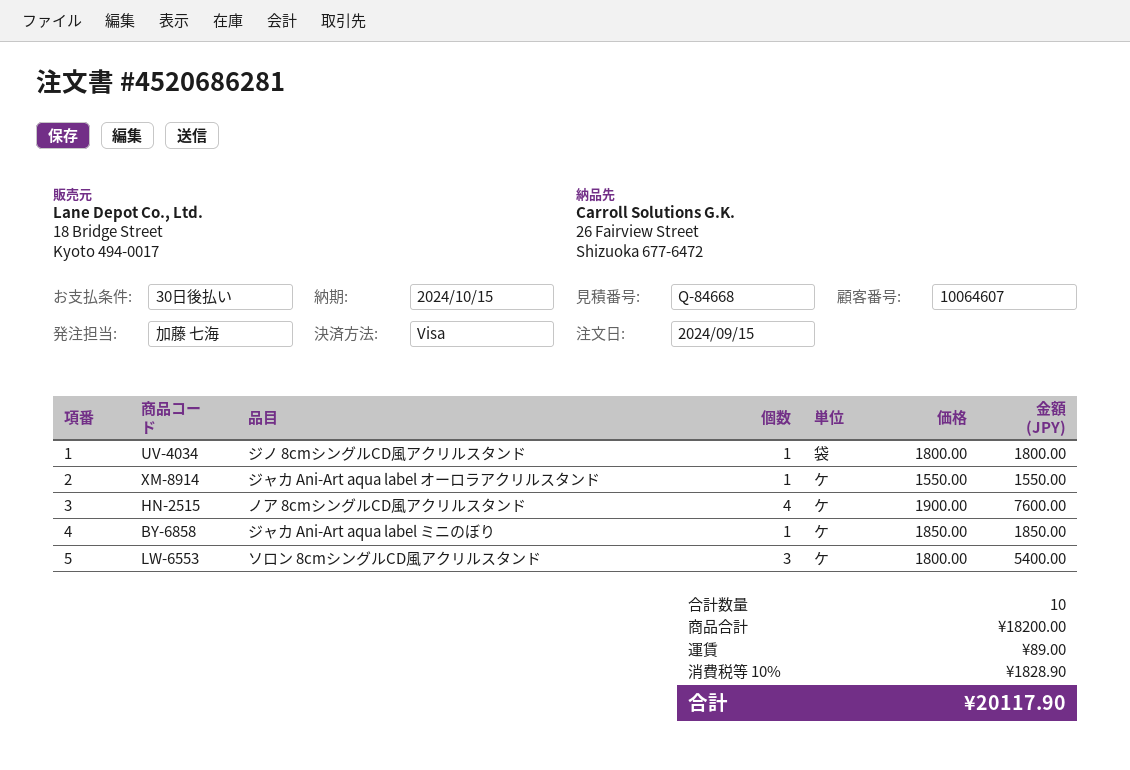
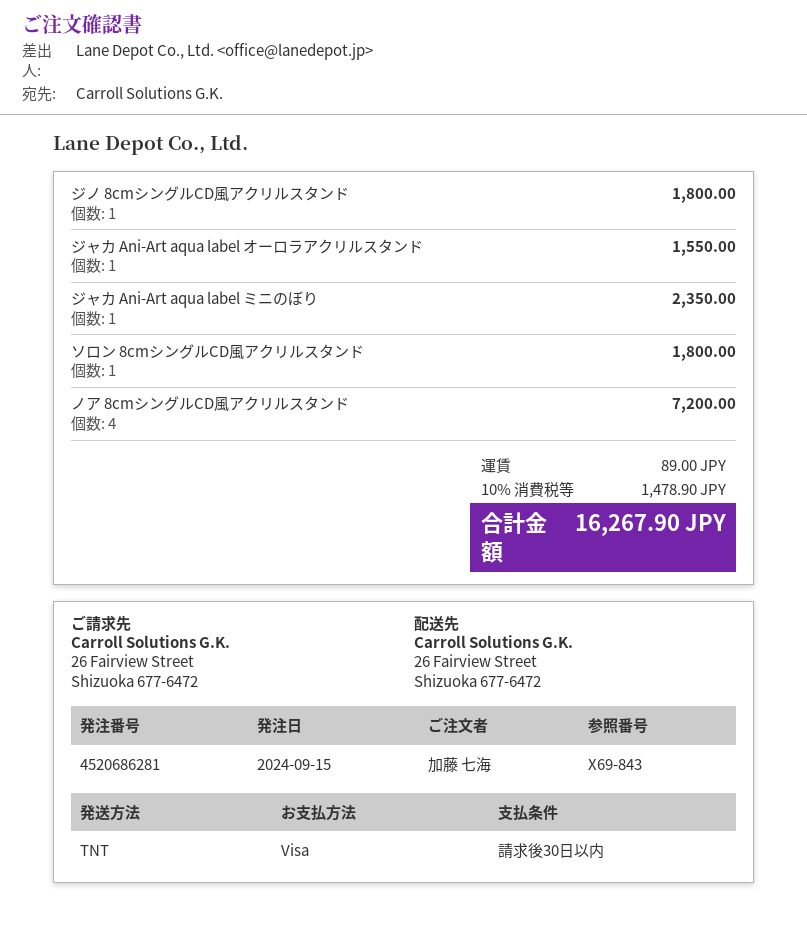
ノア 8cmシングルCD風アクリルスタンド: 4 for 7600.00 -> 4 for 7200.00
ジャカ Ani-Art aqua label ミニのぼり: 1 for 1850.00 -> 1 for 2350.00
ソロン 8cmシングルCD風アクリルスタンド: 3 for 5400.00 -> 1 for 1800.00
tax: 10% = 1828.90 -> 10% = 1478.90
total: 20117.90 -> 16267.90

